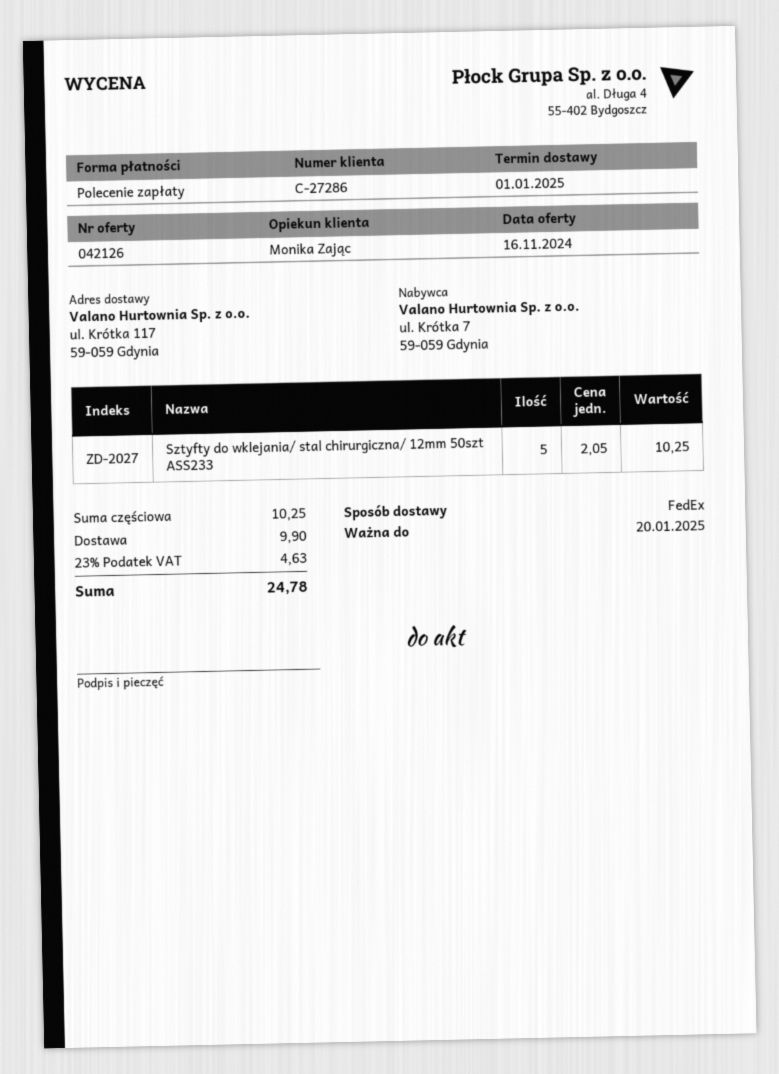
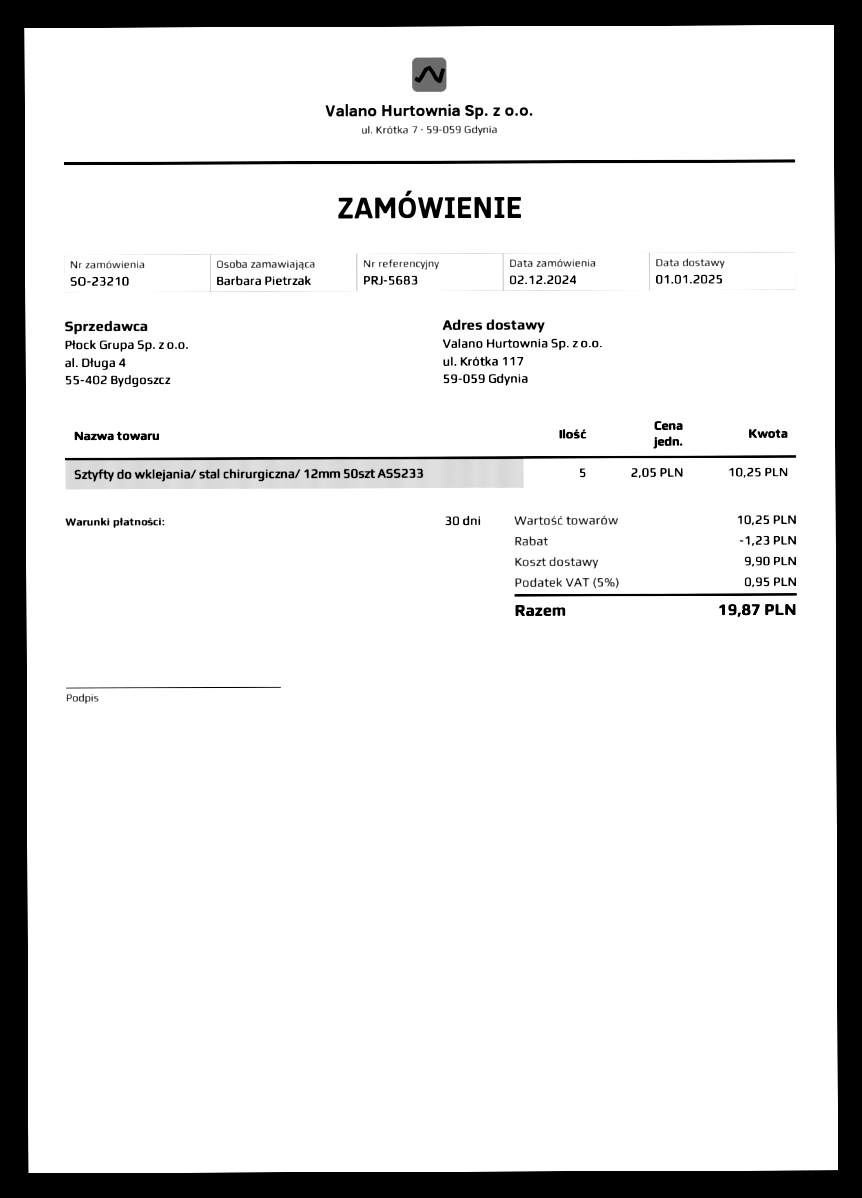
discount: none -> 1.23
tax: 23% = 4.63 -> 5% = 0.95
total: 24.78 -> 19.87

